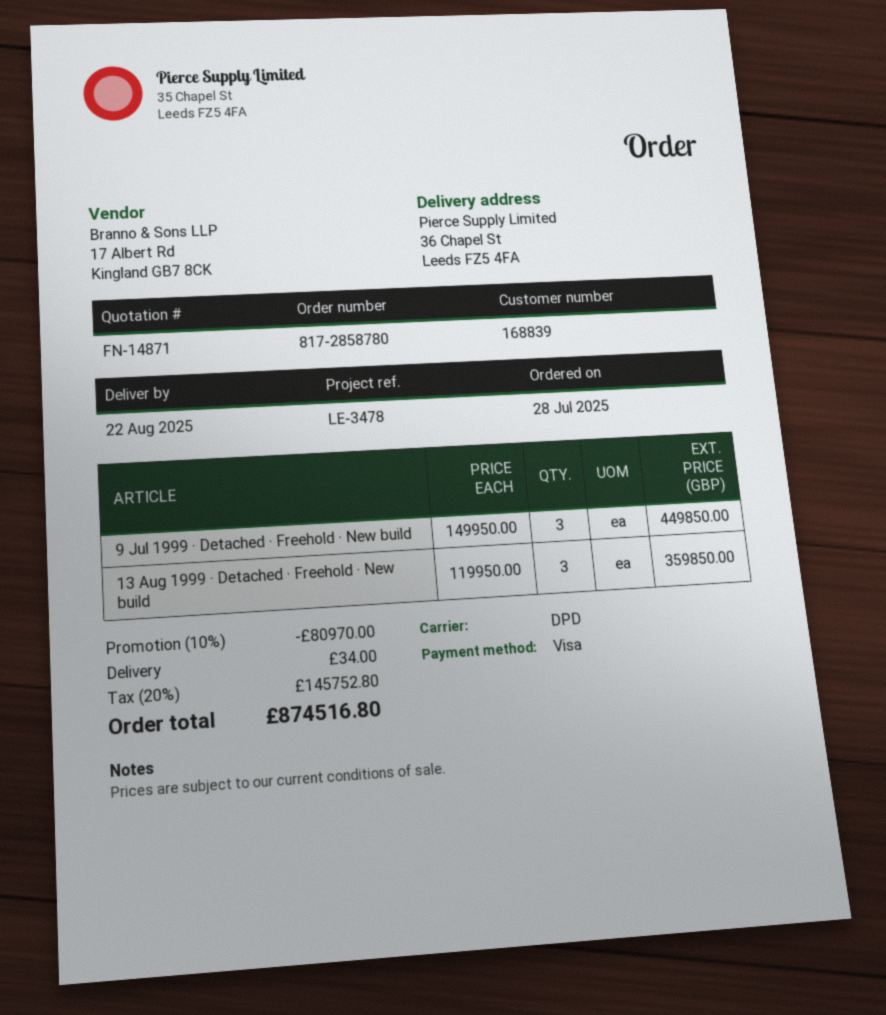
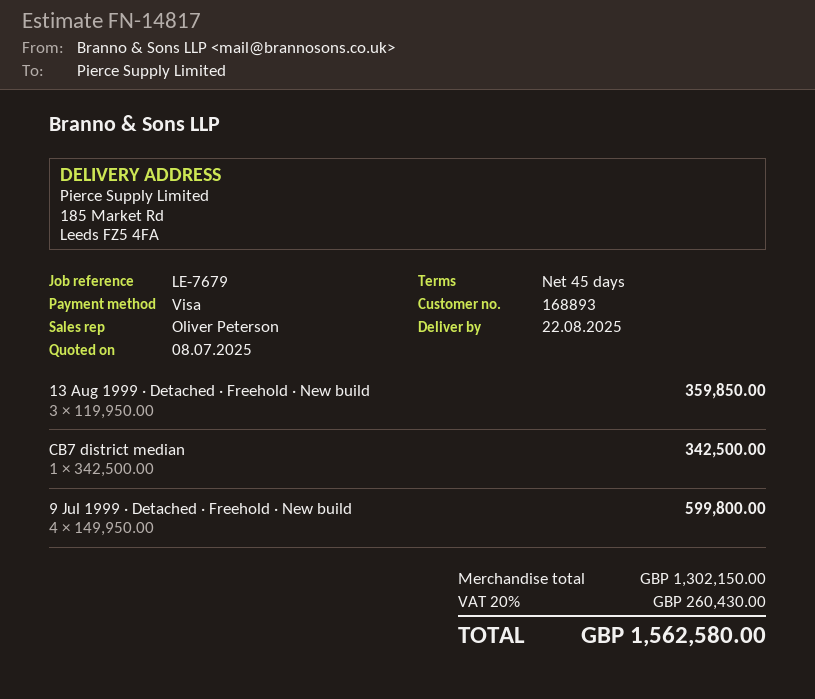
quote number: FN-14871 -> FN-14817
customer number: 168839 -> 168893
reference: LE-3478 -> LE-7679
ship to: 36 Chapel St, Leeds FZ5 4FA -> 185 Market Rd, Leeds FZ5 4FA
9 Jul 1999 · Detached · Freehold · New build: 3 x 149950.00 = 449850.00 -> 4 x 149950.00 = 599800.00
CB7 district median: none -> 1 x 342500.00 = 342500.00
discount: 10% = 80970.00 -> none
shipping: 34.00 -> none
tax: 20% = 145752.80 -> 20% = 260430.00
total: 874516.80 -> 1562580.00

